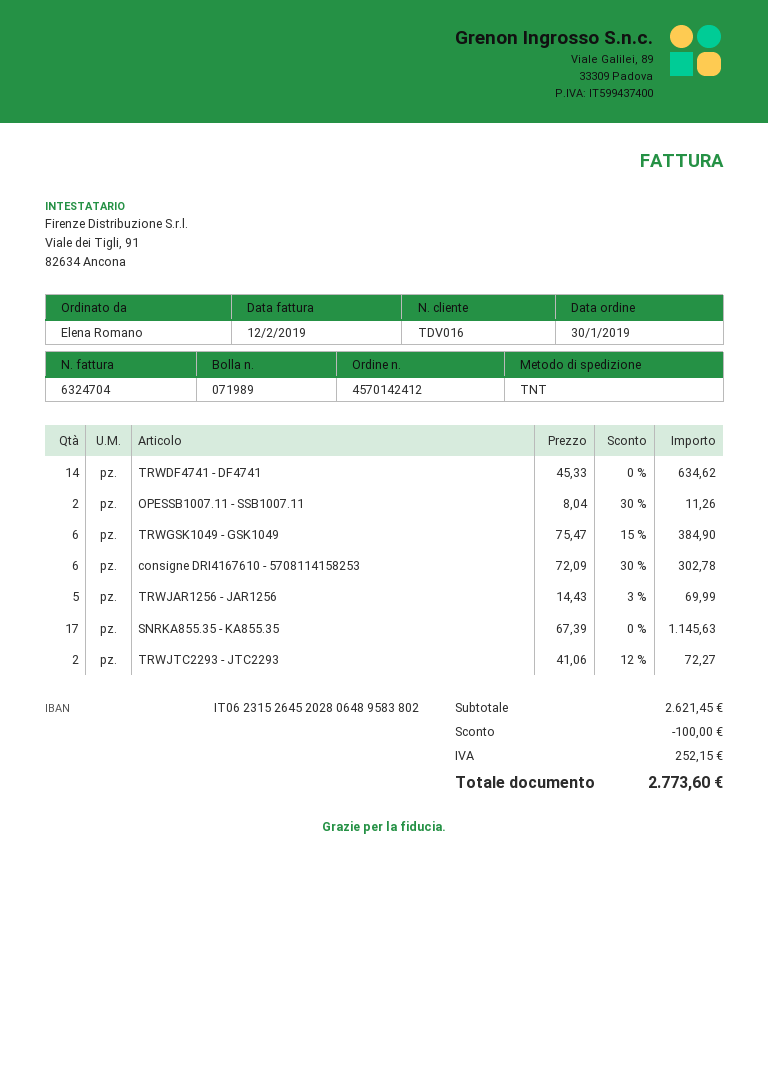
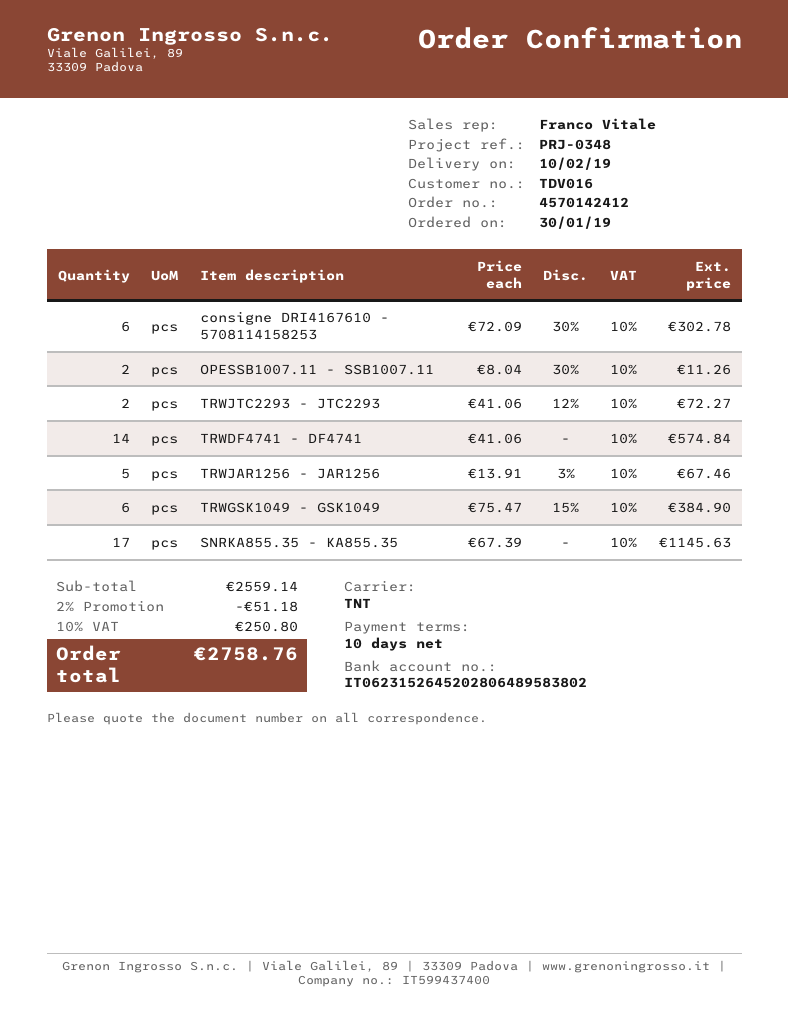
TRWDF4741 - DF4741: 14 x 45.33 = 634.62 -> 14 x 41.06 = 574.84
TRWJAR1256 - JAR1256: 5 x 14.43 - 3% = 69.99 -> 5 x 13.91 - 3% = 67.46
subtotal: 2621.45 -> 2559.14
discount: 100.00 -> 51.18
tax: 252.15 -> 250.80
total: 2773.60 -> 2758.76

